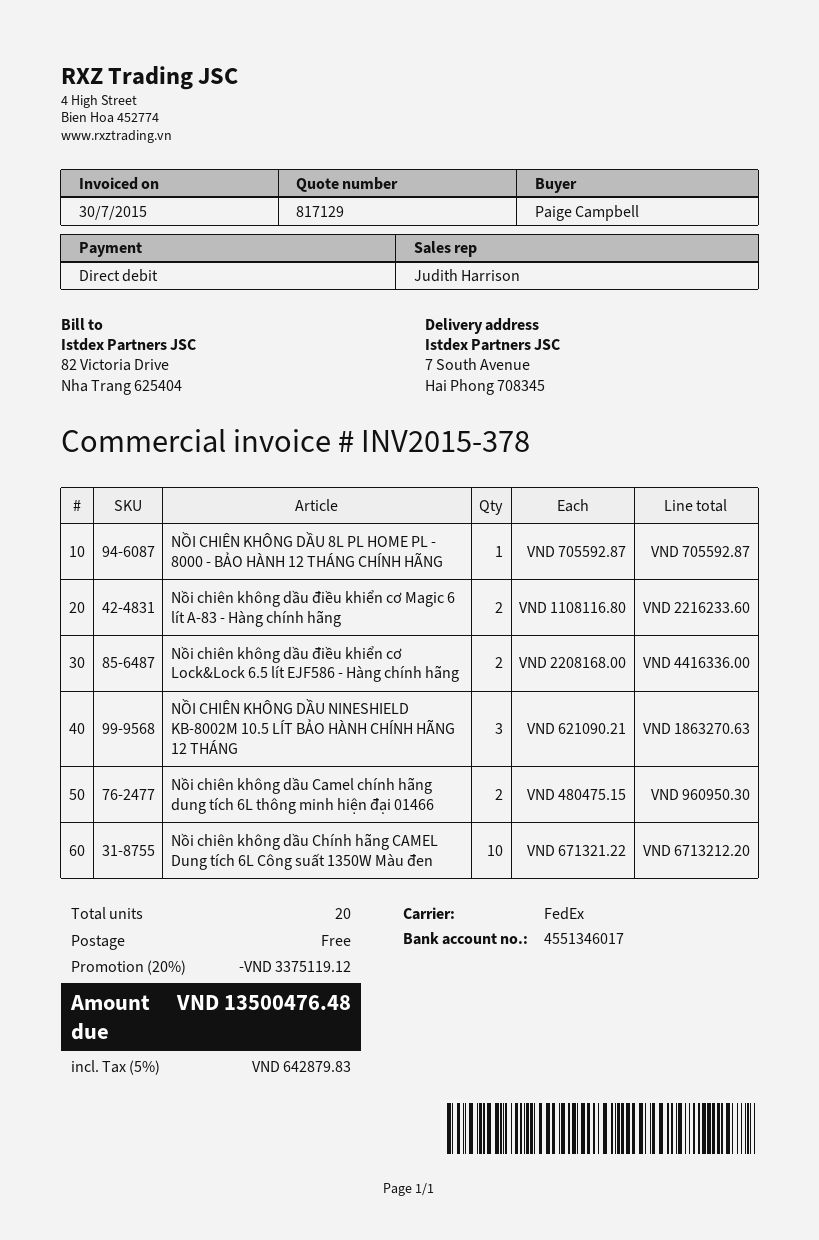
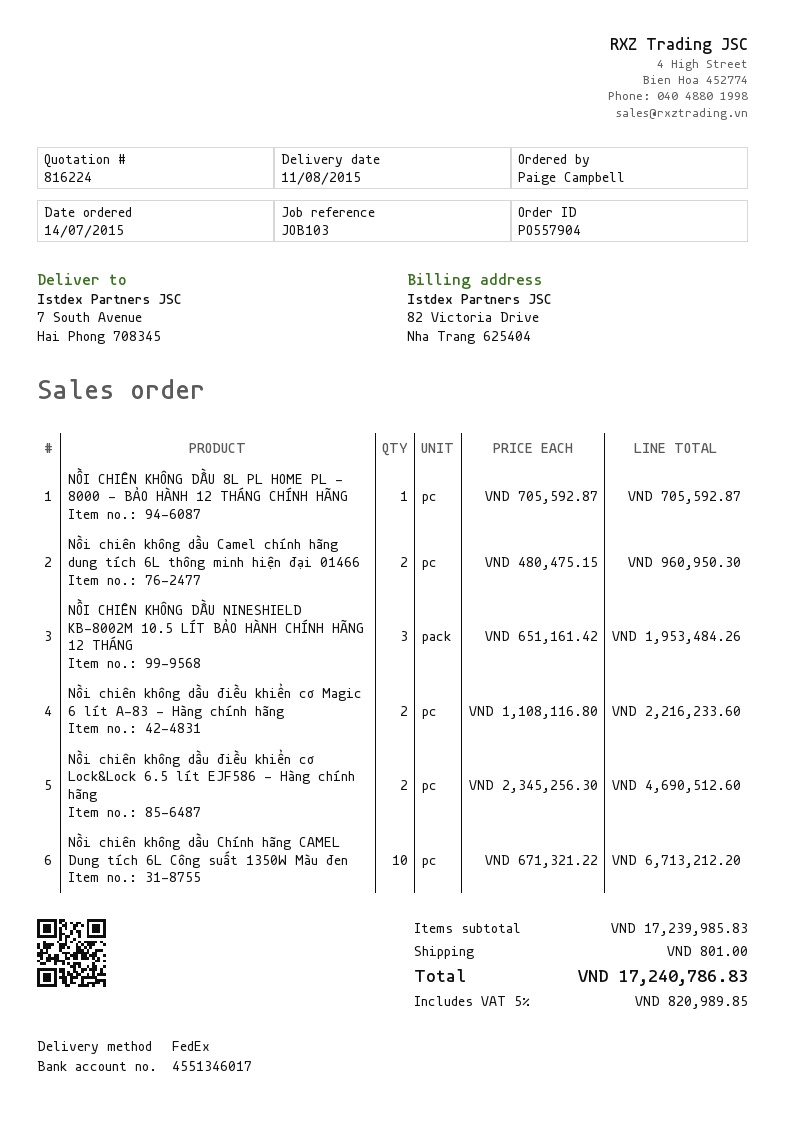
quote number: 817129 -> 816224
Nồi chiên không dầu điều khiển cơ Lock&Lock 6.5 lít EJF586 - Hàng chính hãng: 2 x 2208168.00 = 4416336.00 -> 2 x 2345256.30 = 4690512.60
NỒI CHIÊN KHÔNG DẦU NINESHIELD KB-8002M 10.5 LÍT BẢO HÀNH CHÍNH HÃNG 12 THÁNG: 3 x 621090.21 = 1863270.63 -> 3 x 651161.42 = 1953484.26
discount: 20% = 3375119.12 -> none
shipping: 0.00 -> 801.00
tax: 5% = 642879.83 -> 5% = 820989.85
total: 13500476.48 -> 17240786.83

